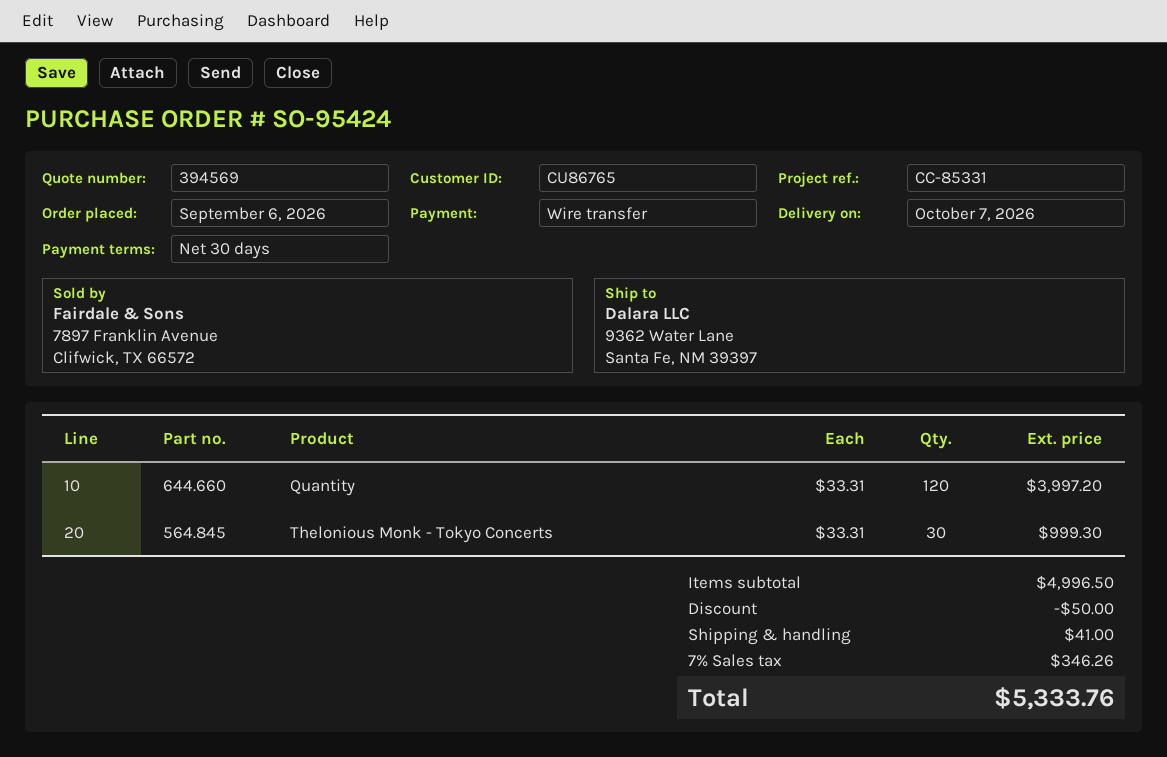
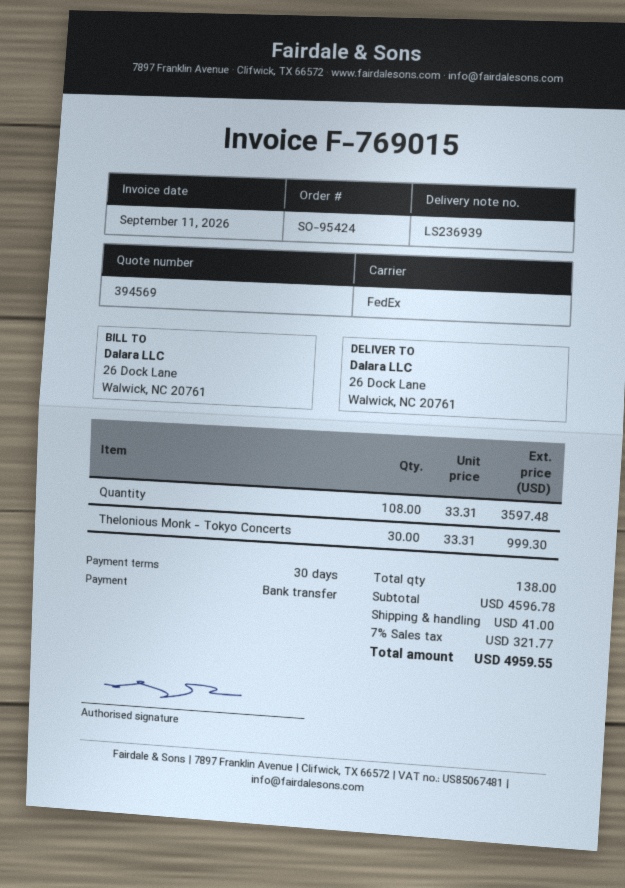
ship to: 9362 Water Lane, Santa Fe, NM 39397 -> 26 Dock Lane, Walwick, NC 20761
Quantity: 120 x 33.31 = 3997.20 -> 108 x 33.31 = 3597.48
subtotal: 4996.50 -> 4596.78
discount: 50.00 -> none
tax: 7% = 346.26 -> 7% = 321.77
total: 5333.76 -> 4959.55

